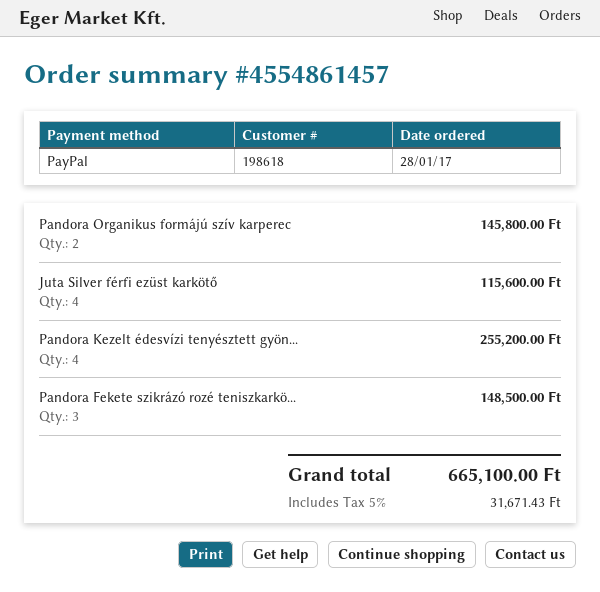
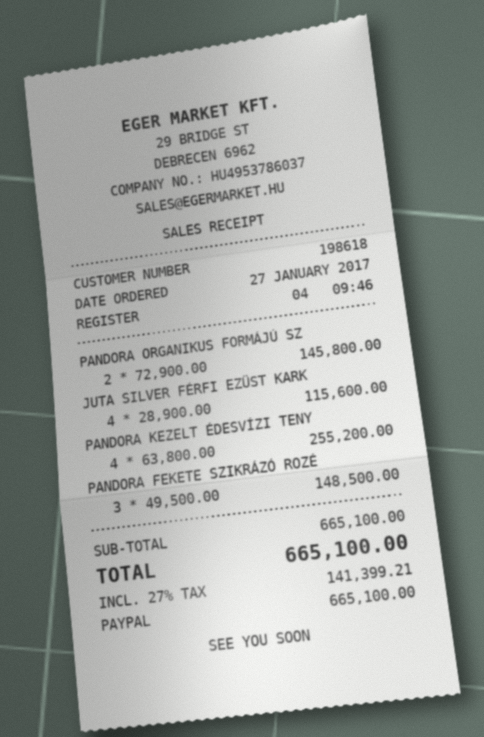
order date: 2017-01-28 -> 2017-01-27
tax: 5% = 31671.43 -> 27% = 141399.21

